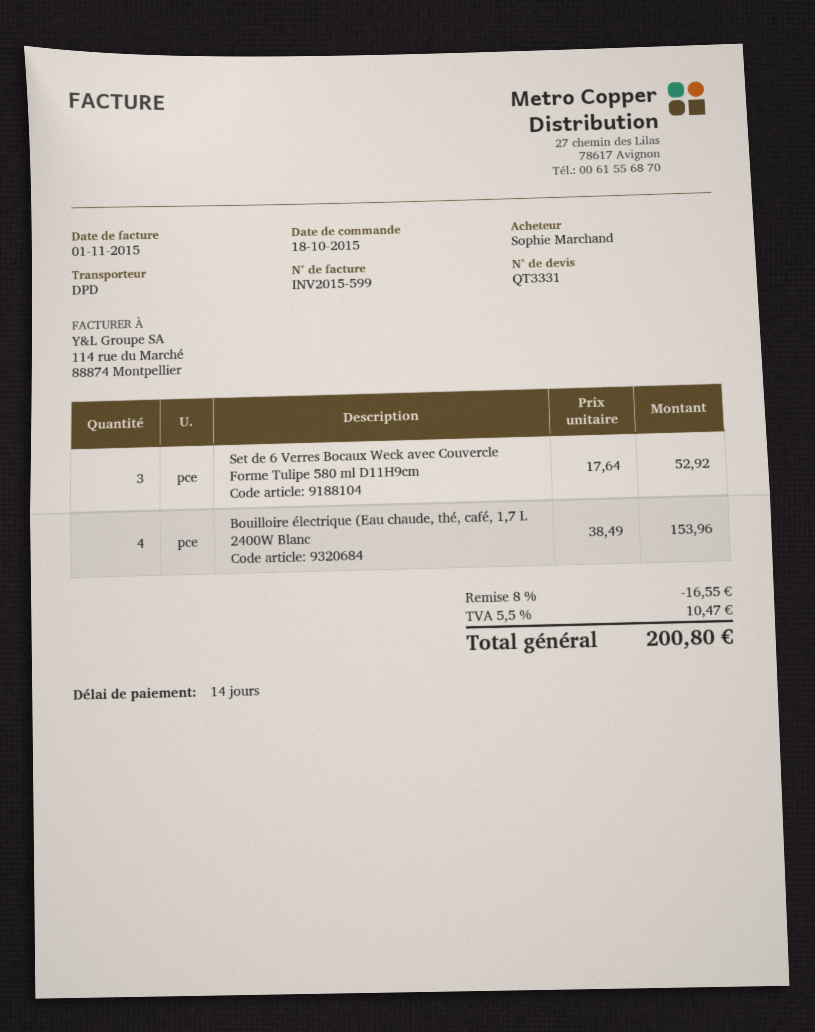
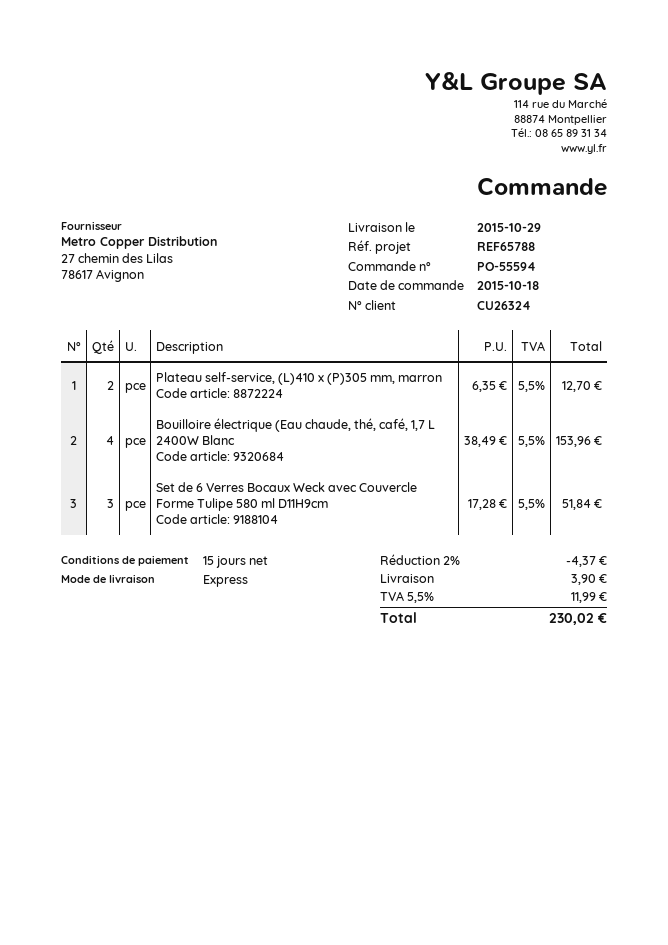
payment terms: 14 days -> 15 days
shipping method: DPD -> express
Set de 6 Verres Bocaux Weck avec Couvercle Forme Tulipe 580 ml D11H9cm: 3 x 17.64 = 52.92 -> 3 x 17.28 = 51.84
Plateau self-service, (L)410 x (P)305 mm, marron: none -> 2 x 6.35 = 12.70
discount: 8% = 16.55 -> 2% = 4.37
shipping: none -> 3.90
tax: 5.5% = 10.47 -> 5.5% = 11.99
total: 200.80 -> 230.02

